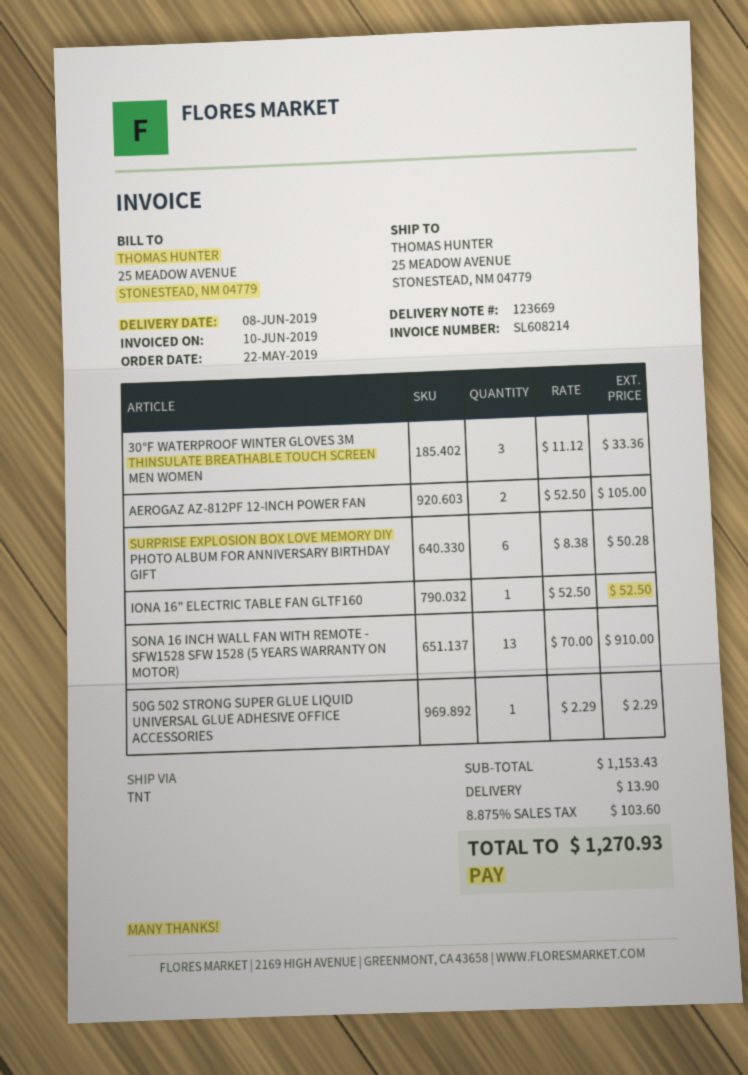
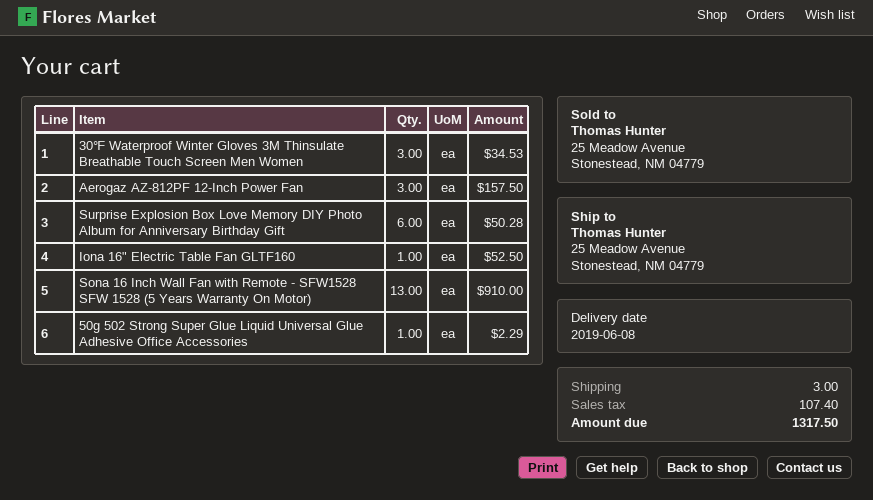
30℉ WATERPROOF WINTER GLOVES 3M THINSULATE BREATHABLE TOUCH SCREEN MEN WOMEN: 3 for 33.36 -> 3 for 34.53
AEROGAZ AZ-812PF 12-INCH POWER FAN: 2 for 105.00 -> 3 for 157.50
shipping: 13.90 -> 3.00
tax: 103.60 -> 107.40
total: 1270.93 -> 1317.50

